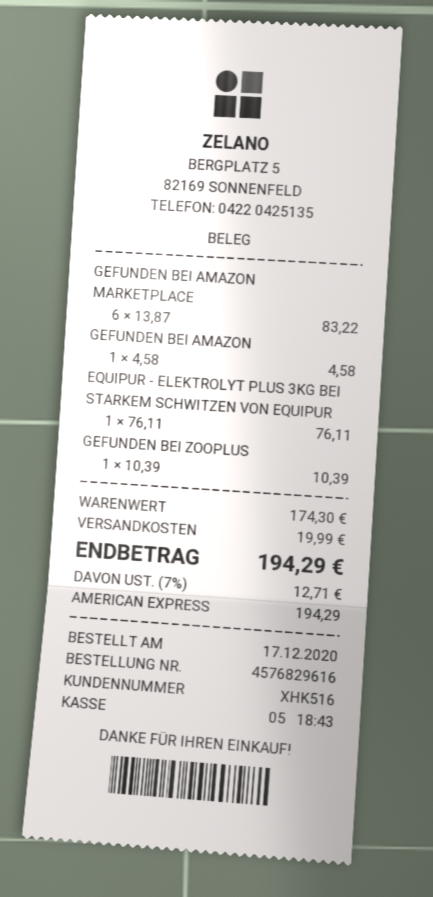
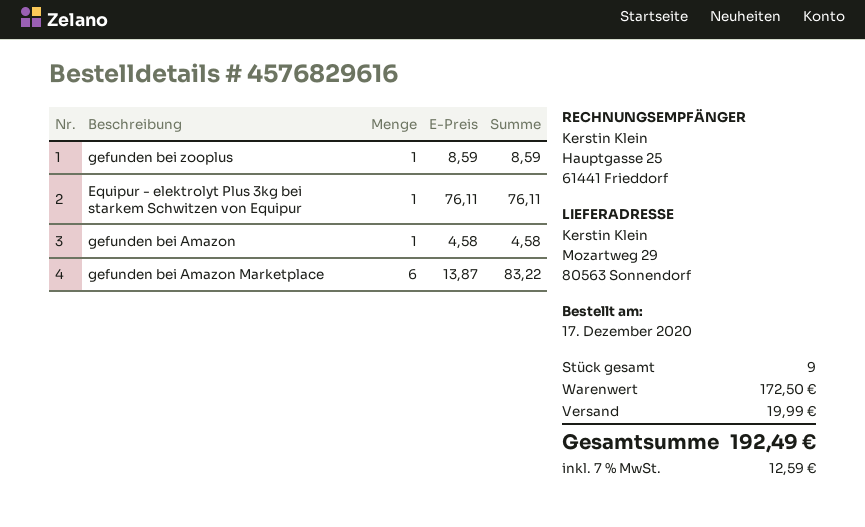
GEFUNDEN BEI ZOOPLUS: 1 x 10.39 = 10.39 -> 1 x 8.59 = 8.59
subtotal: 174.30 -> 172.50
tax: 7% = 12.71 -> 7% = 12.59
total: 194.29 -> 192.49

